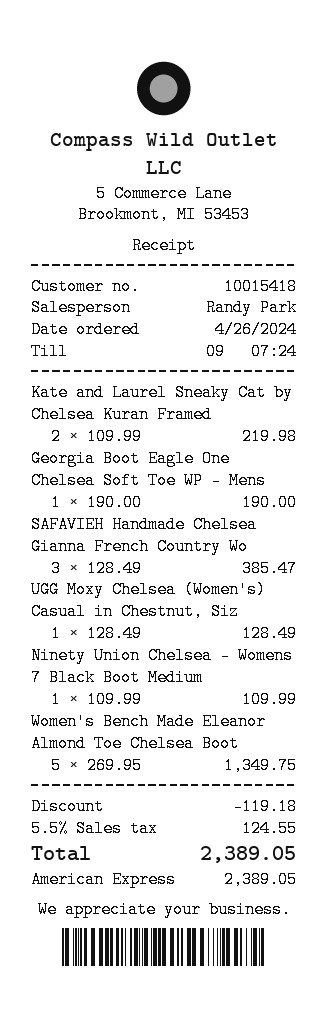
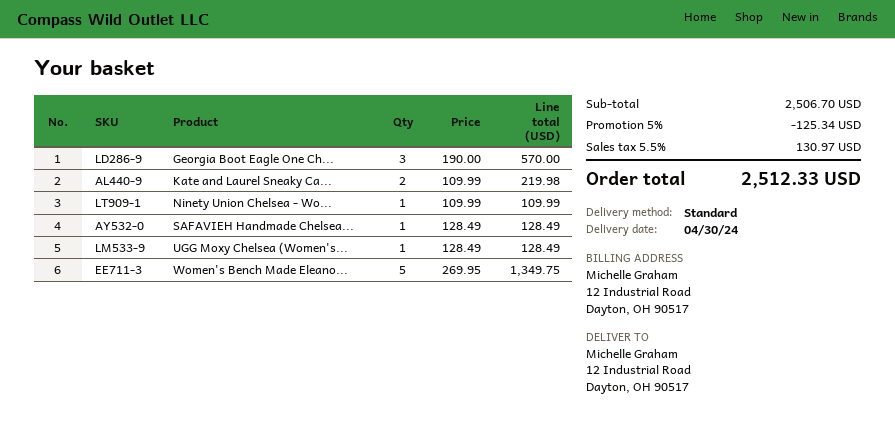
Georgia Boot Eagle One Chelsea Soft Toe WP - Mens: 1 x 190.00 = 190.00 -> 3 x 190.00 = 570.00
SAFAVIEH Handmade Chelsea Gianna French Country Wo: 3 x 128.49 = 385.47 -> 1 x 128.49 = 128.49
discount: 119.18 -> 125.34
tax: 5.5% = 124.55 -> 5.5% = 130.97
total: 2389.05 -> 2512.33

